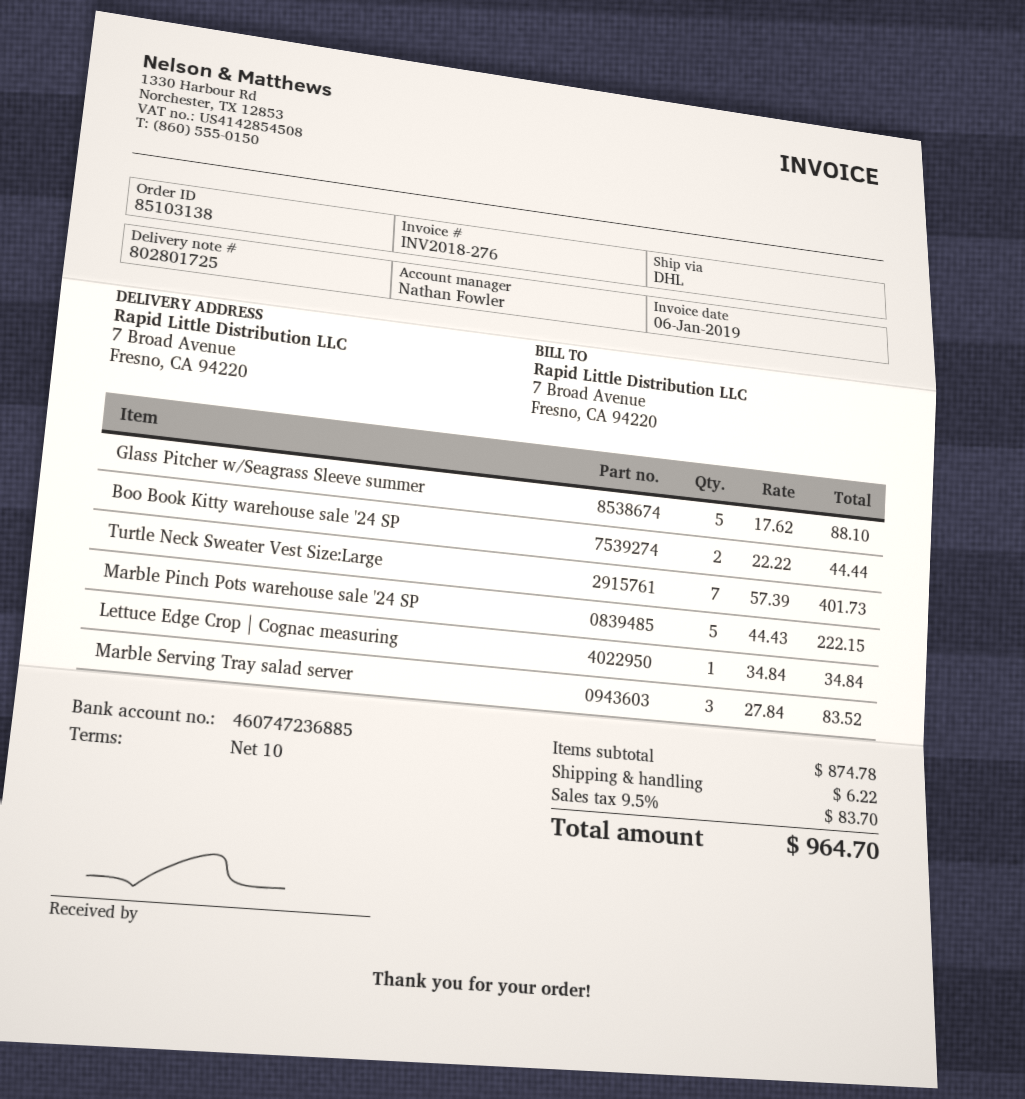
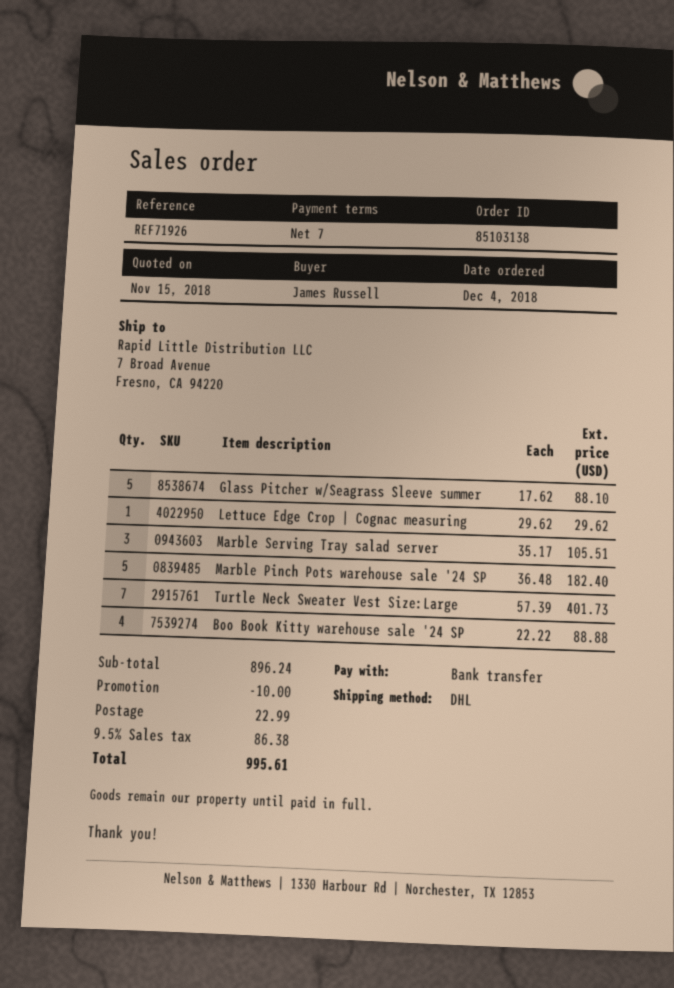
payment terms: 10 days -> 7 days
Boo Book Kitty warehouse sale '24 SP: 2 x 22.22 = 44.44 -> 4 x 22.22 = 88.88
Marble Pinch Pots warehouse sale '24 SP: 5 x 44.43 = 222.15 -> 5 x 36.48 = 182.40
Lettuce Edge Crop | Cognac measuring: 1 x 34.84 = 34.84 -> 1 x 29.62 = 29.62
Marble Serving Tray salad server: 3 x 27.84 = 83.52 -> 3 x 35.17 = 105.51
subtotal: 874.78 -> 896.24
discount: none -> 10.00
shipping: 6.22 -> 22.99
tax: 9.5% = 83.70 -> 9.5% = 86.38
total: 964.70 -> 995.61

